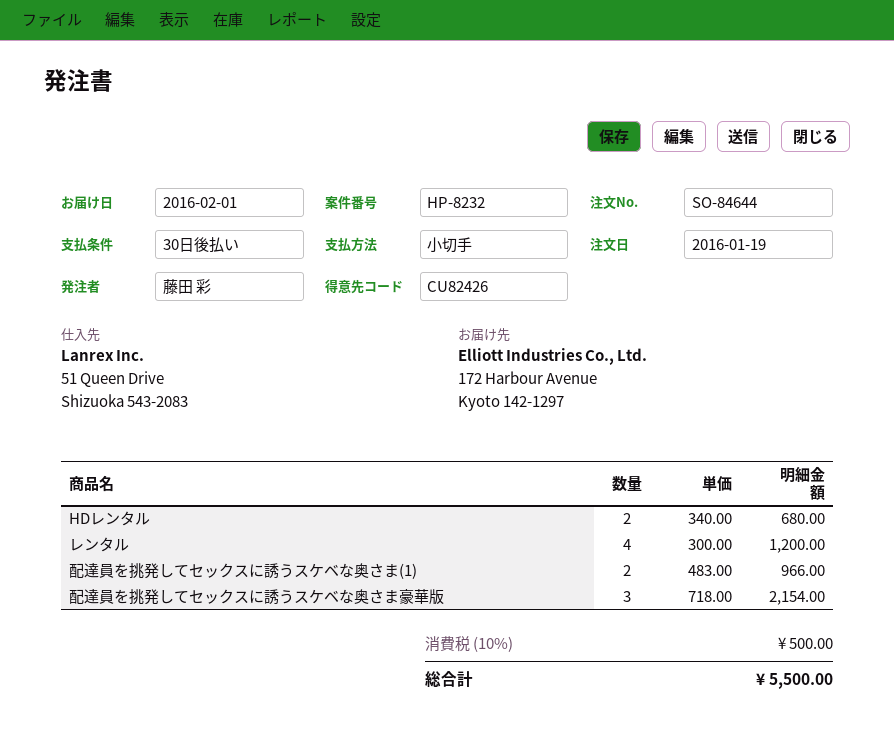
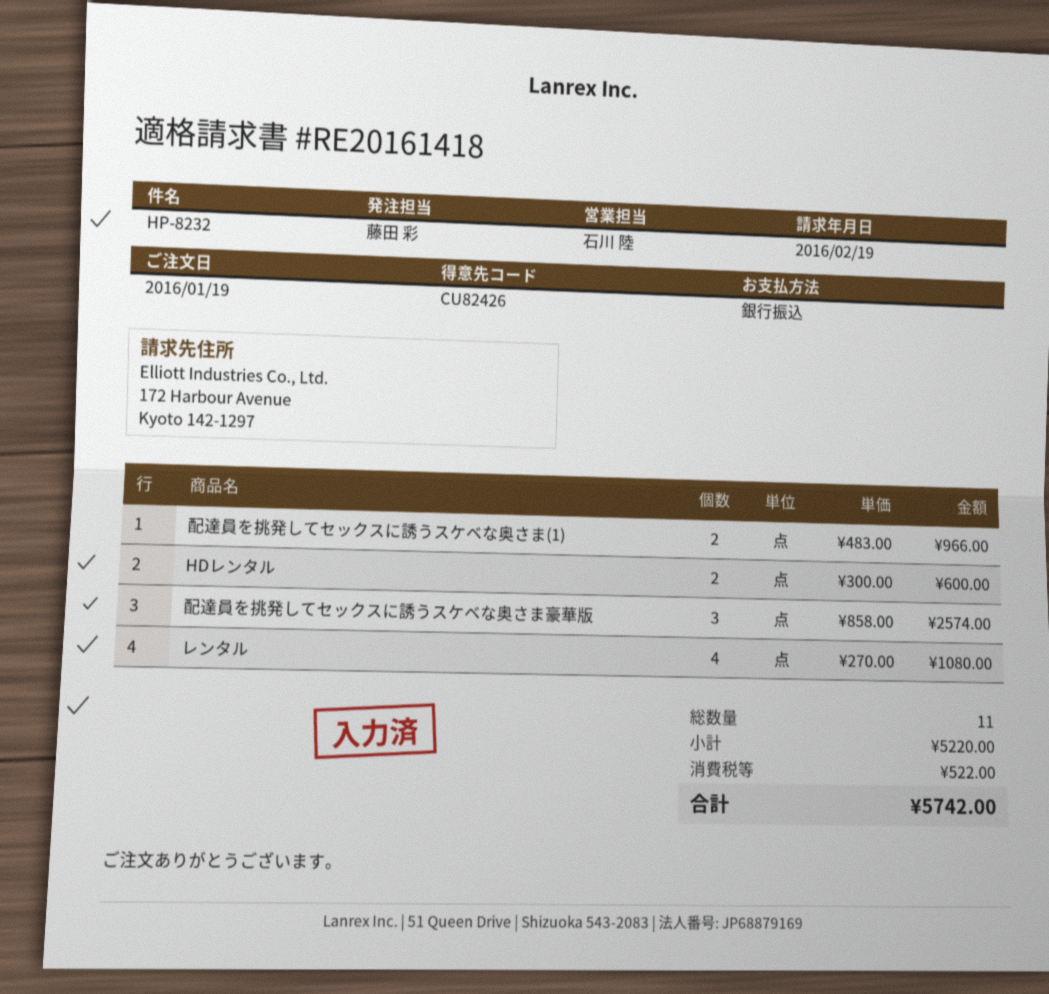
payment method: cheque -> bank transfer
HDレンタル: 2 x 340.00 = 680.00 -> 2 x 300.00 = 600.00
レンタル: 4 x 300.00 = 1200.00 -> 4 x 270.00 = 1080.00
配達員を挑発してセックスに誘うスケベな奥さま豪華版: 3 x 718.00 = 2154.00 -> 3 x 858.00 = 2574.00
tax: 500.00 -> 522.00
total: 5500.00 -> 5742.00

